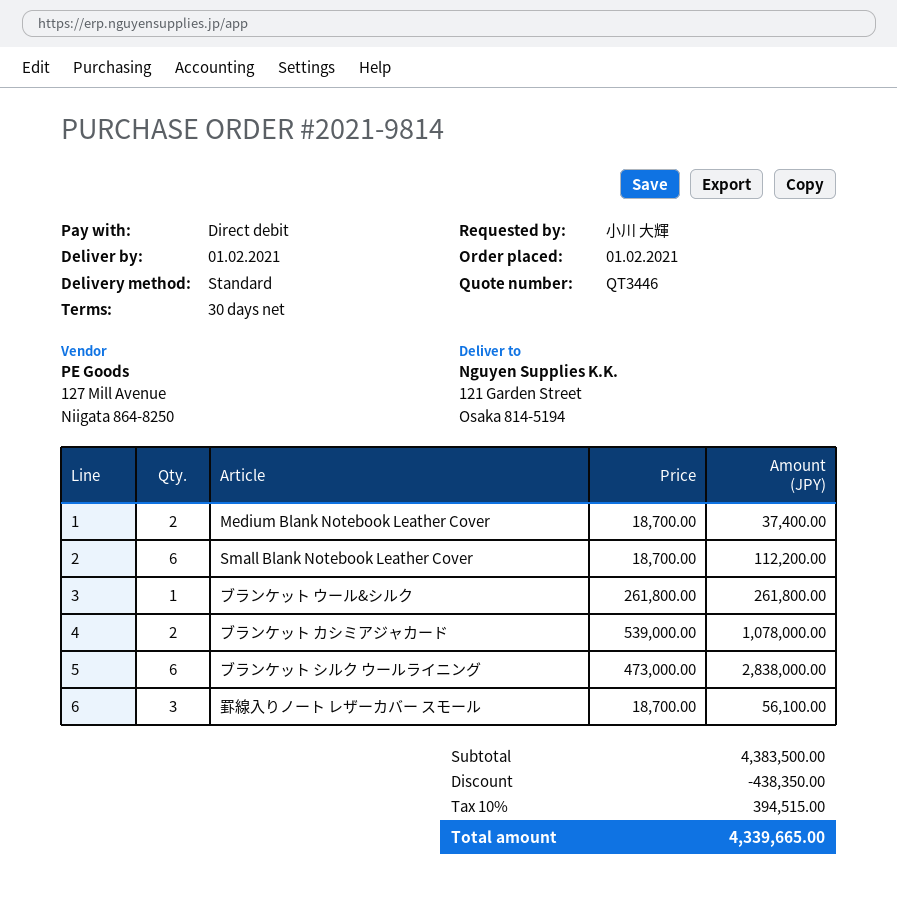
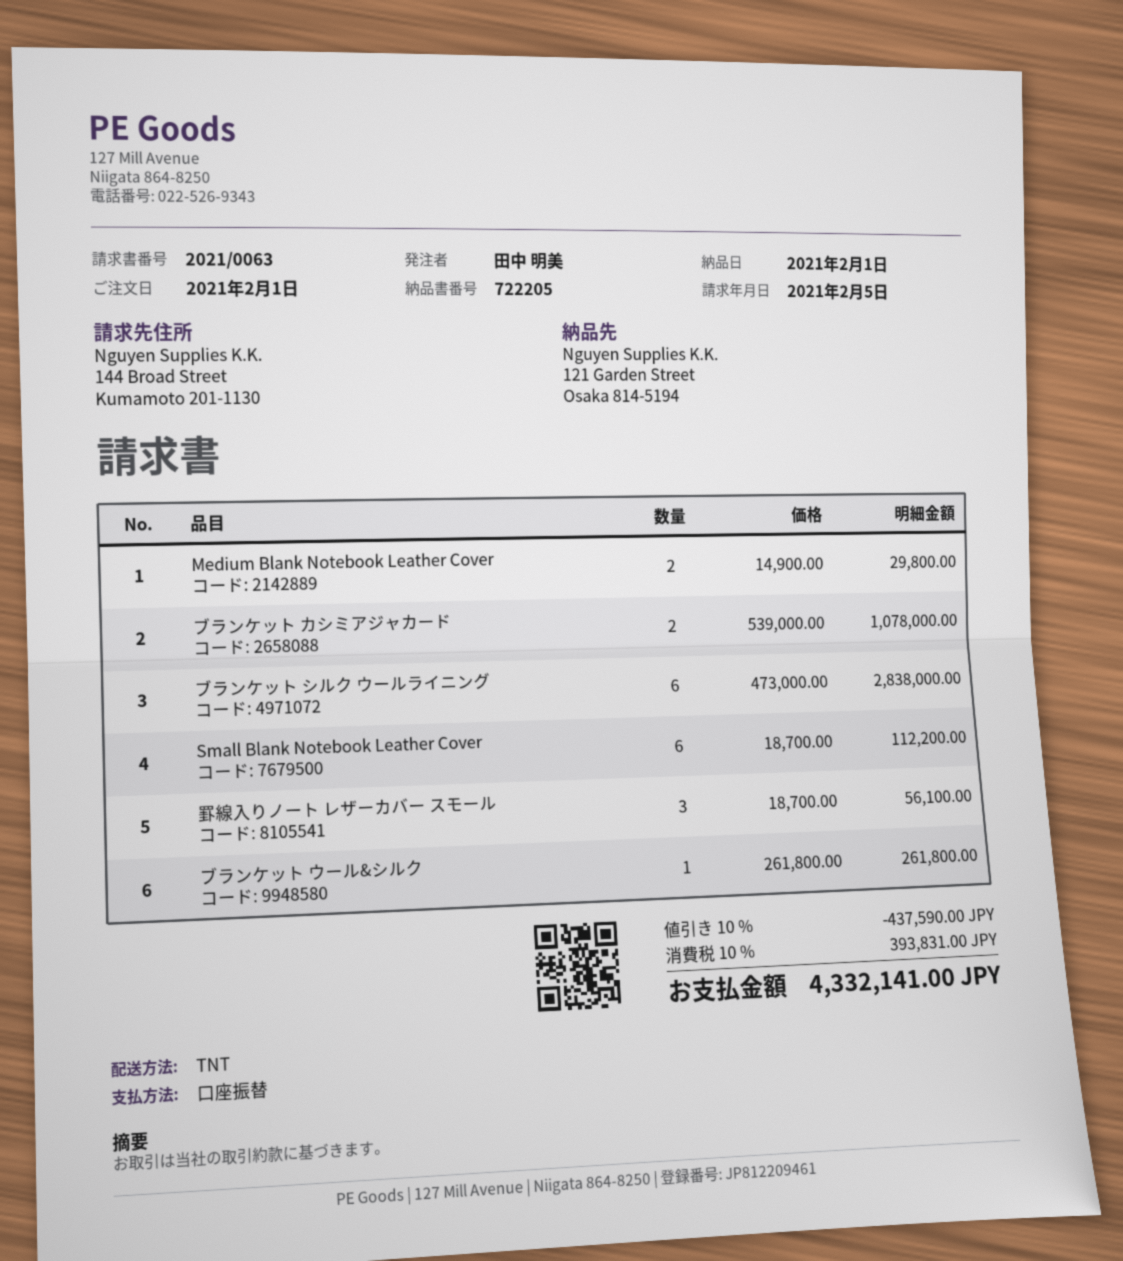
ordered by: 小川 大輝 -> 田中 明美
shipping method: standard -> TNT
Medium Blank Notebook Leather Cover: 2 x 18700.00 = 37400.00 -> 2 x 14900.00 = 29800.00
discount: 438350.00 -> 437590.00
tax: 10% = 394515.00 -> 10% = 393831.00
total: 4339665.00 -> 4332141.00

